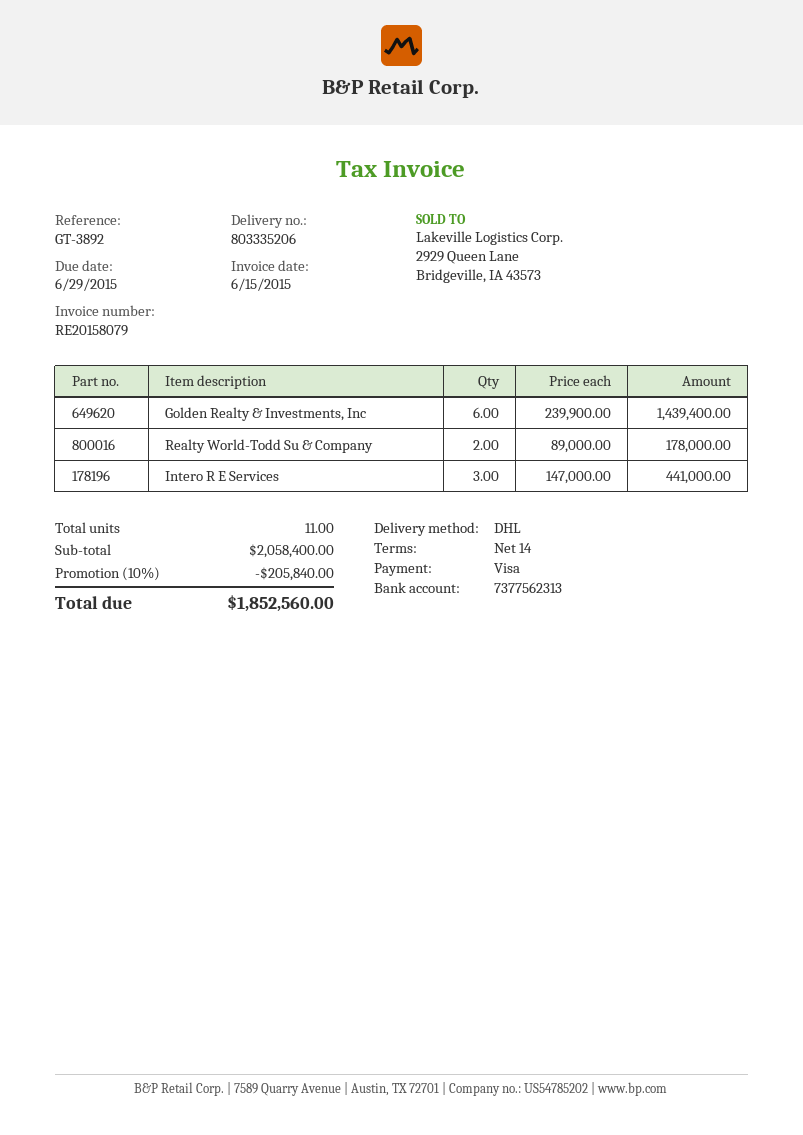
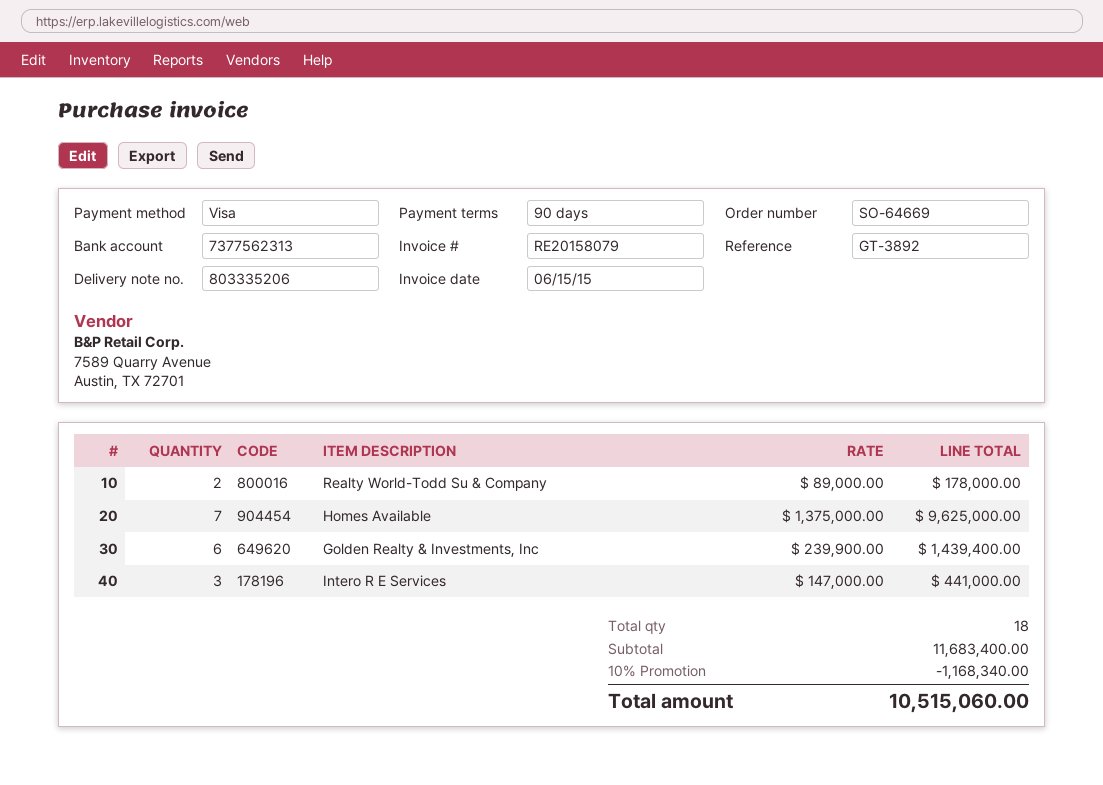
payment terms: 14 days -> 90 days
Homes Available: none -> 7 x 1375000.00 = 9625000.00
total quantity: 11 -> 18
subtotal: 2058400.00 -> 11683400.00
discount: 10% = 205840.00 -> 10% = 1168340.00
total: 1852560.00 -> 10515060.00

